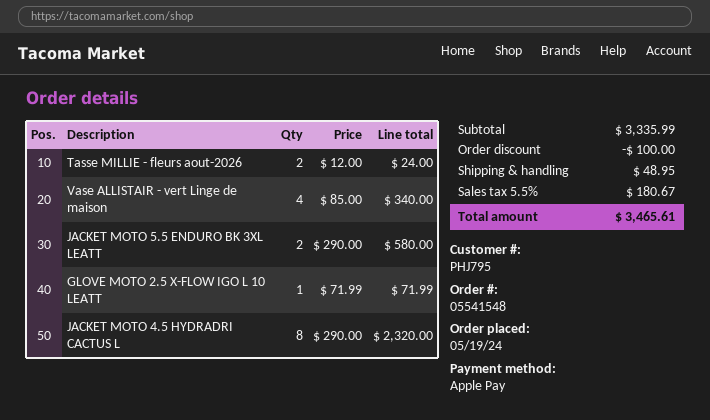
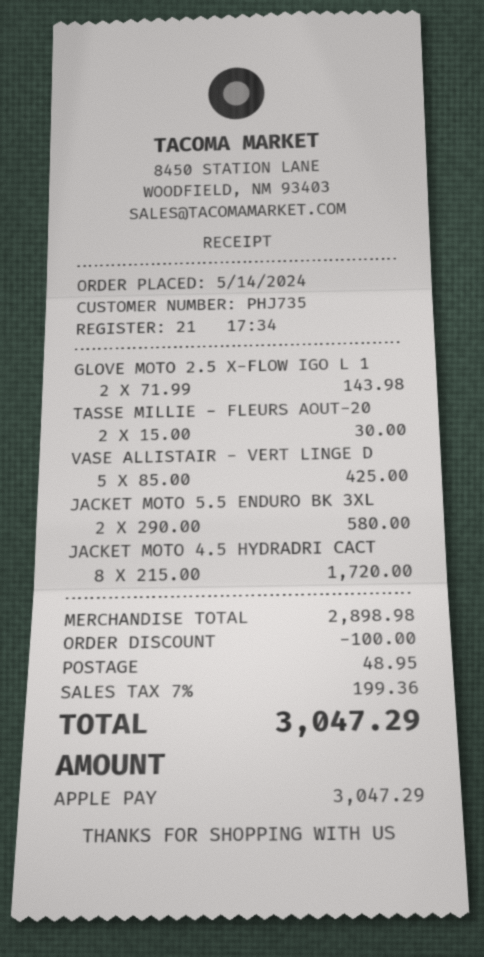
order date: 2024-05-19 -> 2024-05-14
customer number: PHJ795 -> PHJ735
Tasse MILLIE - fleurs aout-2026: 2 x 12.00 = 24.00 -> 2 x 15.00 = 30.00
Vase ALLISTAIR - vert Linge de maison: 4 x 85.00 = 340.00 -> 5 x 85.00 = 425.00
GLOVE MOTO 2.5 X-FLOW IGO L 10 LEATT: 1 x 71.99 = 71.99 -> 2 x 71.99 = 143.98
JACKET MOTO 4.5 HYDRADRI CACTUS L: 8 x 290.00 = 2320.00 -> 8 x 215.00 = 1720.00
subtotal: 3335.99 -> 2898.98
tax: 5.5% = 180.67 -> 7% = 199.36
total: 3465.61 -> 3047.29

